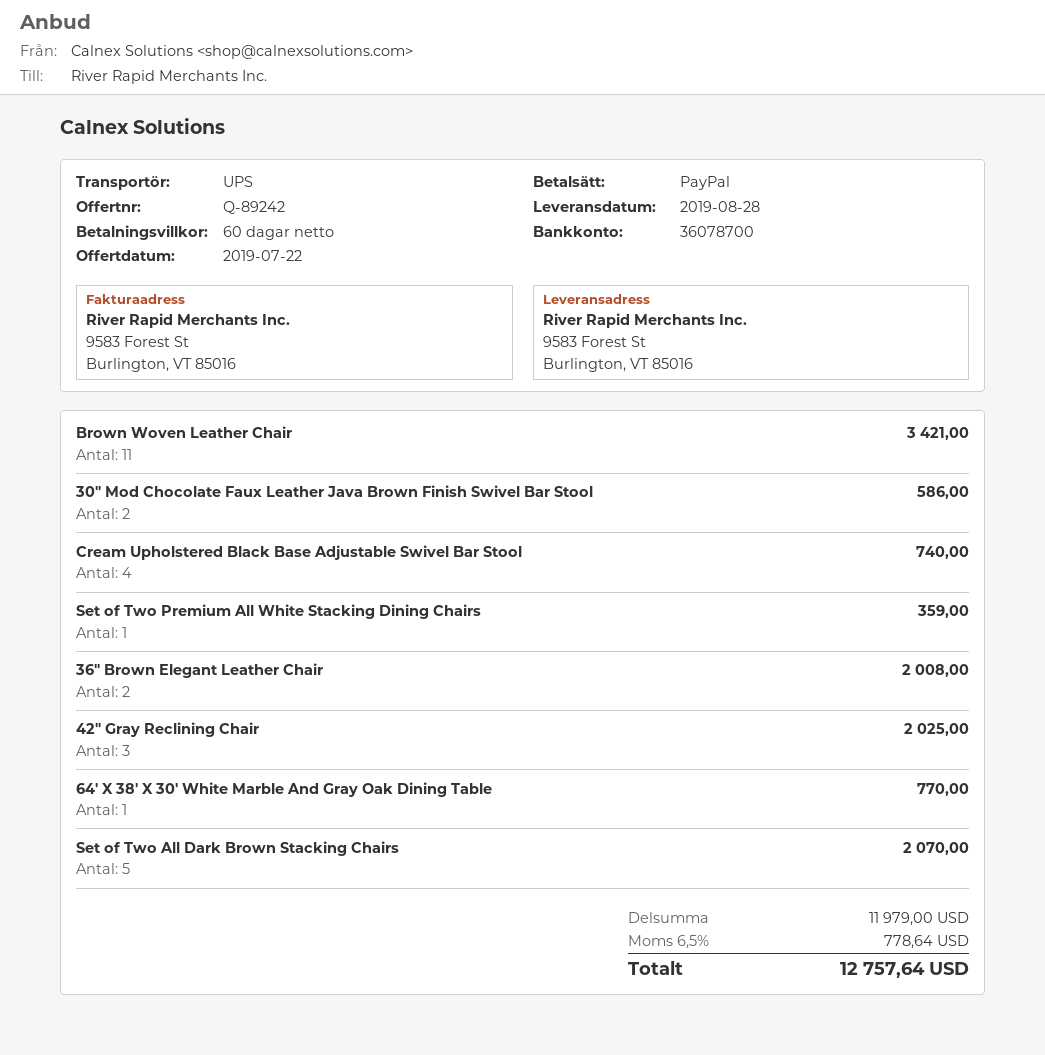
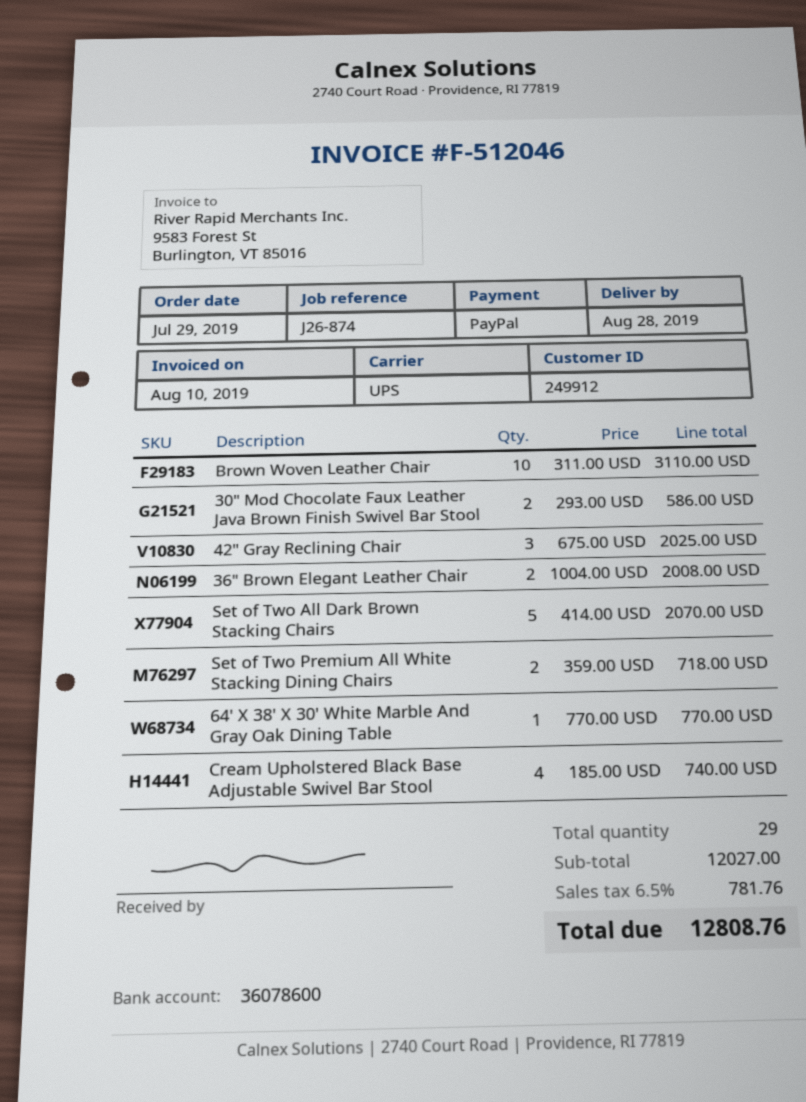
bank account: 36078700 -> 36078600
Brown Woven Leather Chair: 11 for 3421.00 -> 10 for 3110.00
Set of Two Premium All White Stacking Dining Chairs: 1 for 359.00 -> 2 for 718.00
subtotal: 11979.00 -> 12027.00
tax: 6.5% = 778.64 -> 6.5% = 781.76
total: 12757.64 -> 12808.76

